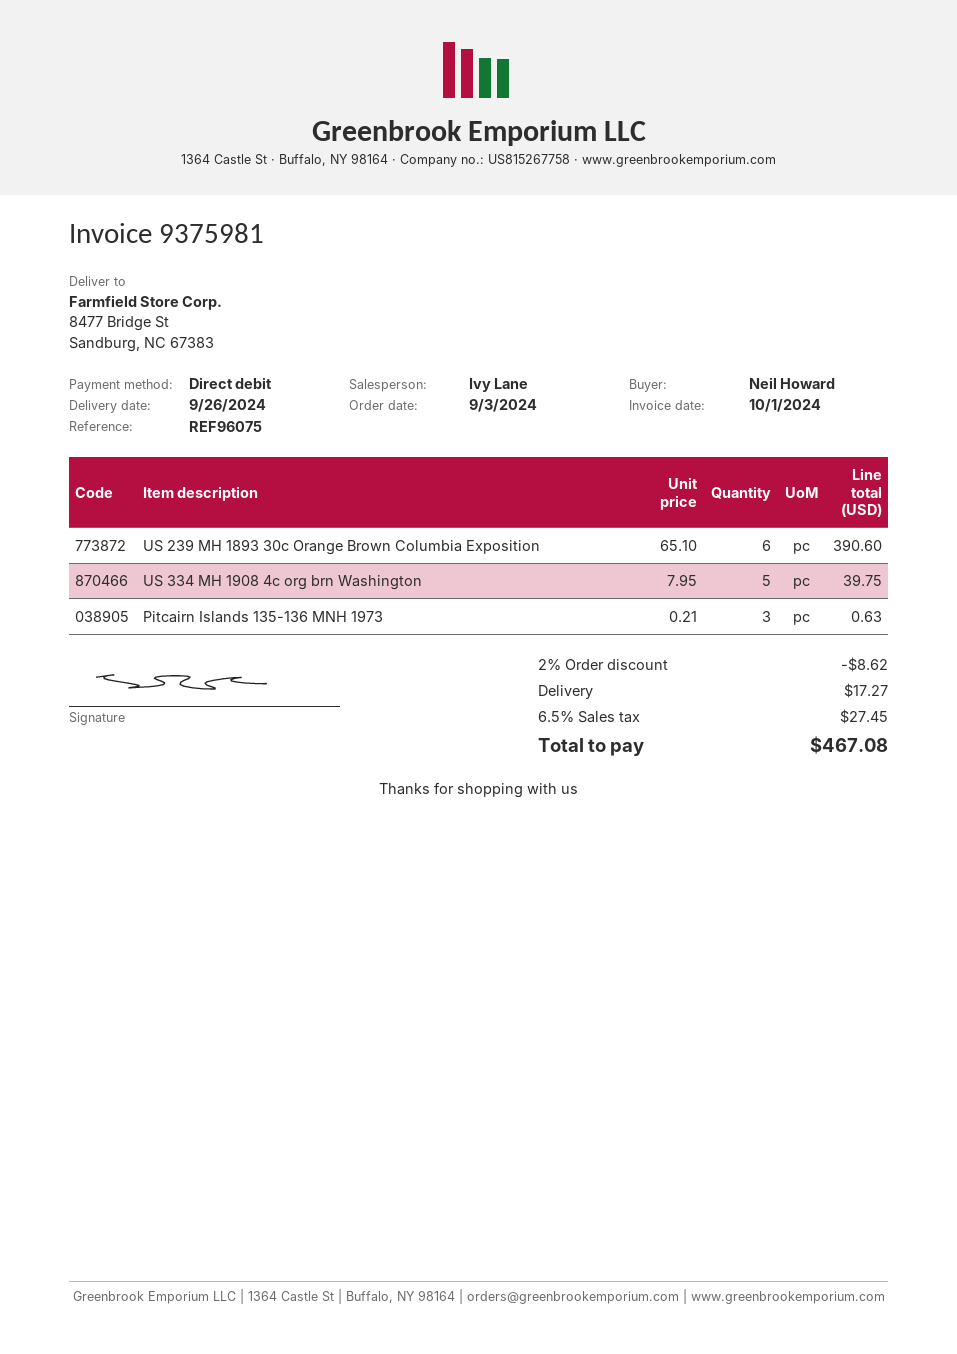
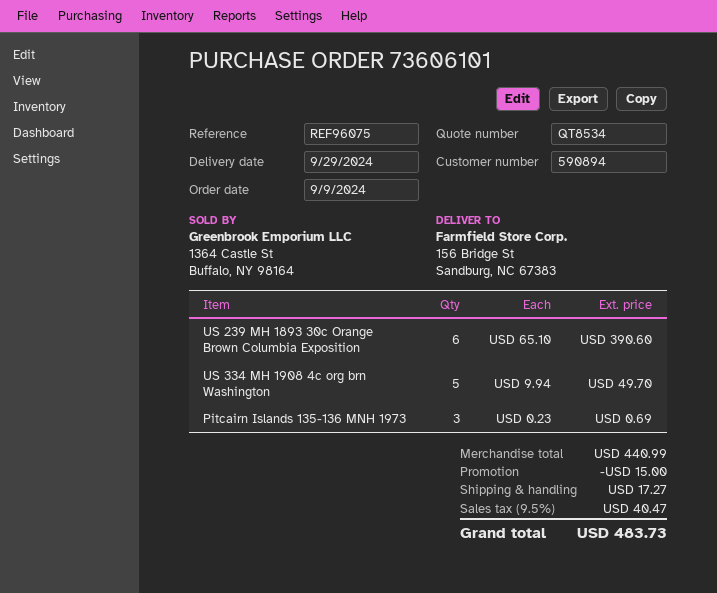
order date: 2024-09-03 -> 2024-09-09
delivery date: 2024-09-26 -> 2024-09-29
ship to: 8477 Bridge St, Sandburg, NC 67383 -> 156 Bridge St, Sandburg, NC 67383
US 334 MH 1908 4c org brn Washington: 5 x 7.95 = 39.75 -> 5 x 9.94 = 49.70
Pitcairn Islands 135-136 MNH 1973: 3 x 0.21 = 0.63 -> 3 x 0.23 = 0.69
discount: 8.62 -> 15.00
tax: 6.5% = 27.45 -> 9.5% = 40.47
total: 467.08 -> 483.73

